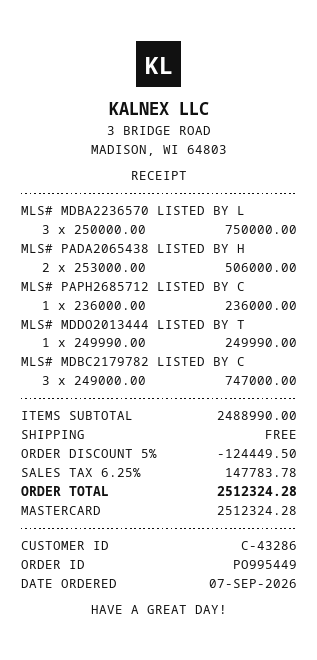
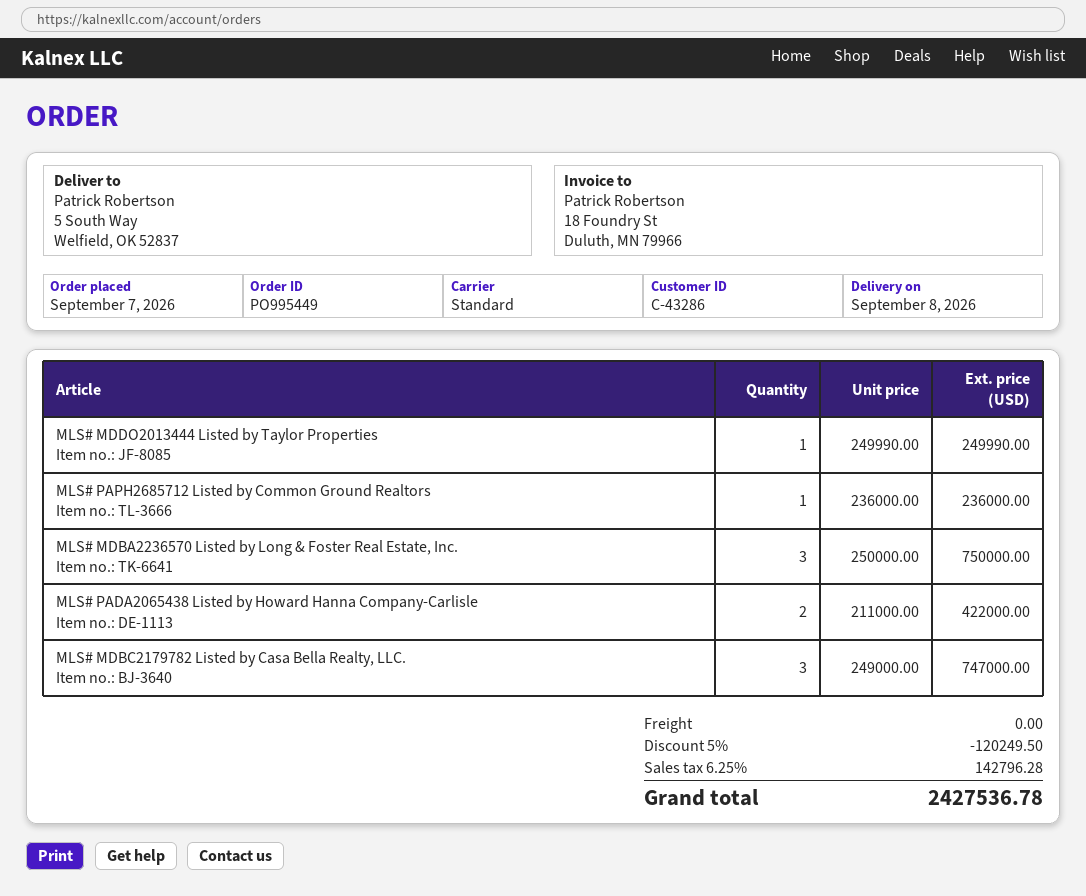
MLS# PADA2065438 LISTED BY H: 2 x 253000.00 = 506000.00 -> 2 x 211000.00 = 422000.00
discount: 5% = 124449.50 -> 5% = 120249.50
tax: 6.25% = 147783.78 -> 6.25% = 142796.28
total: 2512324.28 -> 2427536.78

